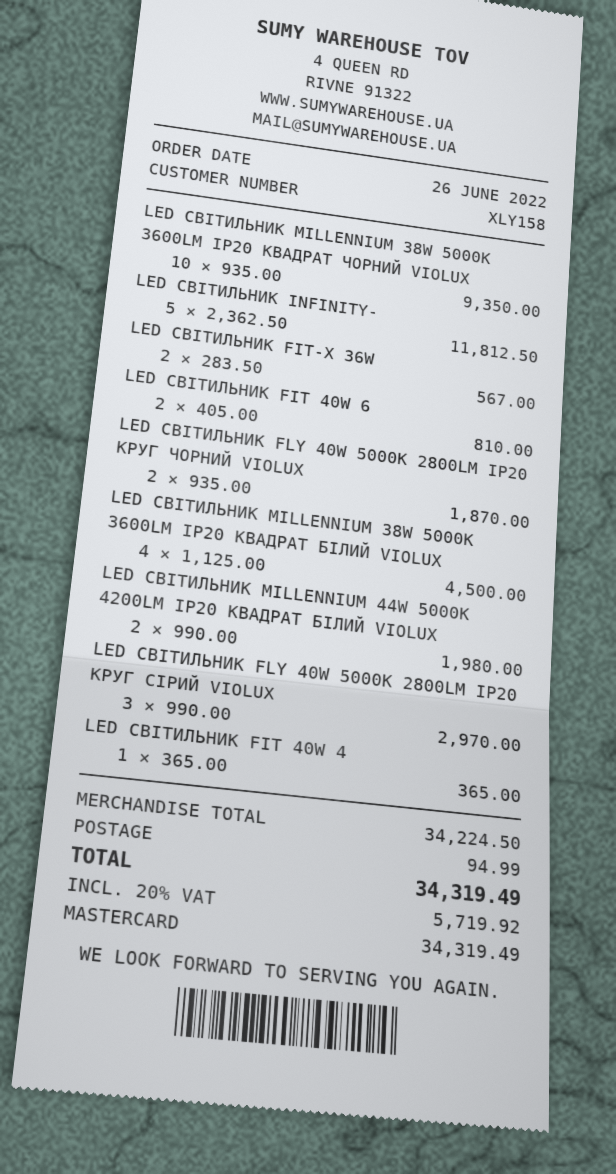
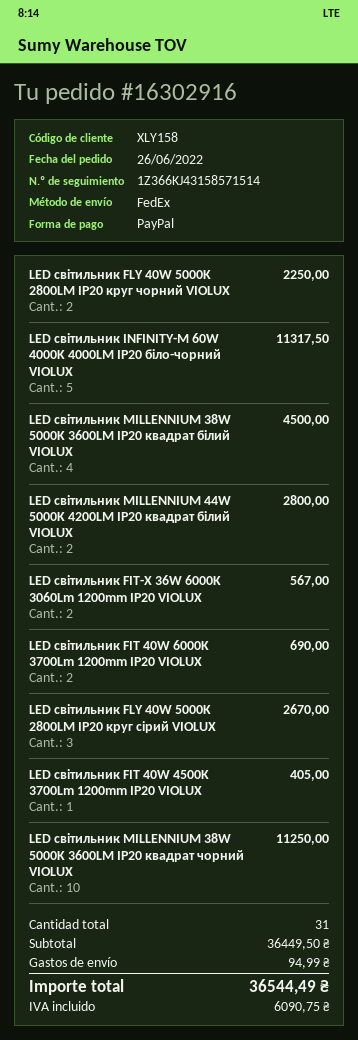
payment method: Mastercard -> PayPal
LED СВІТИЛЬНИК MILLENNIUM 38W 5000K 3600LM IP20 КВАДРАТ ЧОРНИЙ VIOLUX: 10 for 9350.00 -> 10 for 11250.00
LED СВІТИЛЬНИК INFINITY-: 5 for 11812.50 -> 5 for 11317.50
LED СВІТИЛЬНИК FIT 40W 6: 2 for 810.00 -> 2 for 690.00
LED СВІТИЛЬНИК FLY 40W 5000K 2800LM IP20 КРУГ ЧОРНИЙ VIOLUX: 2 for 1870.00 -> 2 for 2250.00
LED СВІТИЛЬНИК MILLENNIUM 44W 5000K 4200LM IP20 КВАДРАТ БІЛИЙ VIOLUX: 2 for 1980.00 -> 2 for 2800.00
LED СВІТИЛЬНИК FLY 40W 5000K 2800LM IP20 КРУГ СІРИЙ VIOLUX: 3 for 2970.00 -> 3 for 2670.00
LED СВІТИЛЬНИК FIT 40W 4: 1 for 365.00 -> 1 for 405.00
subtotal: 34224.50 -> 36449.50
tax: 5719.92 -> 6090.75
total: 34319.49 -> 36544.49

